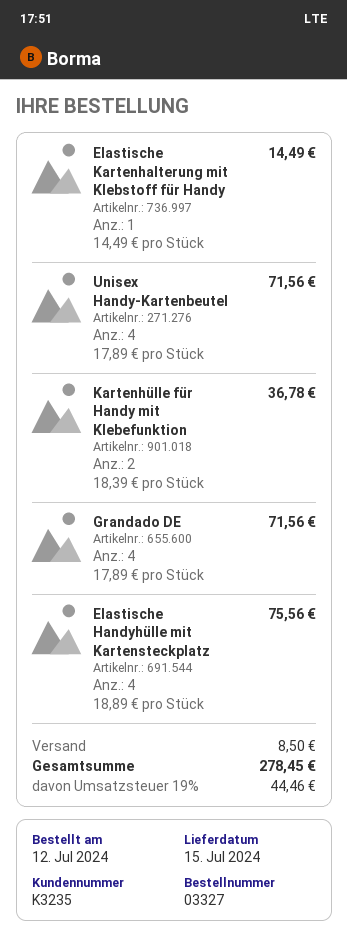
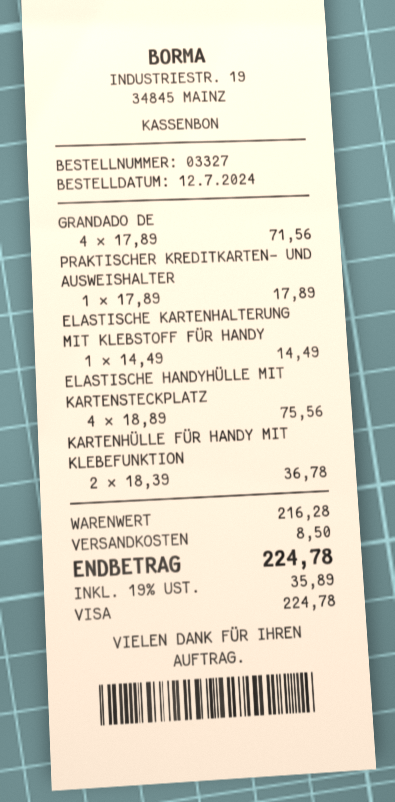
Unisex Handy-Kartenbeutel: 4 x 17.89 = 71.56 -> none
PRAKTISCHER KREDITKARTEN- UND AUSWEISHALTER: none -> 1 x 17.89 = 17.89
tax: 19% = 44.46 -> 19% = 35.89
total: 278.45 -> 224.78

